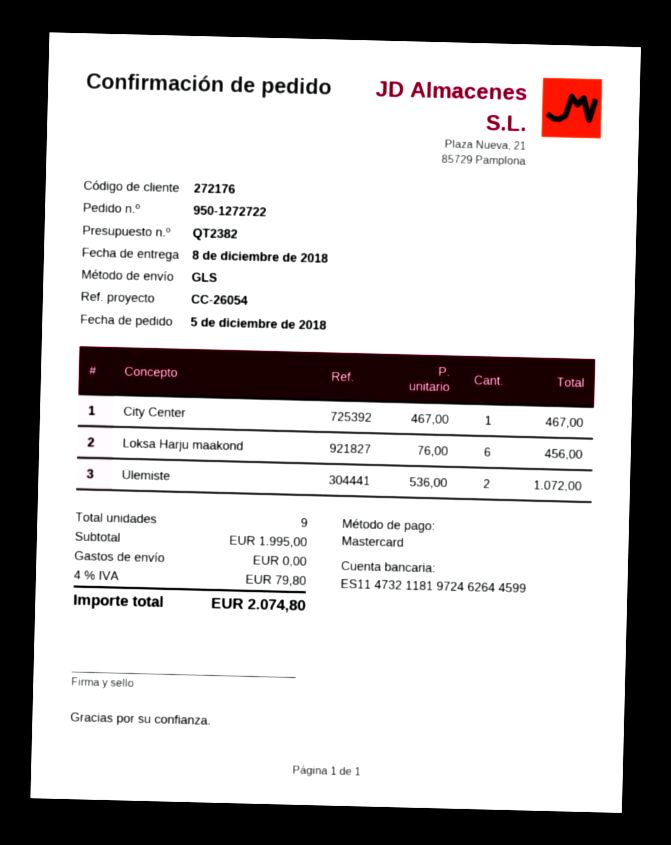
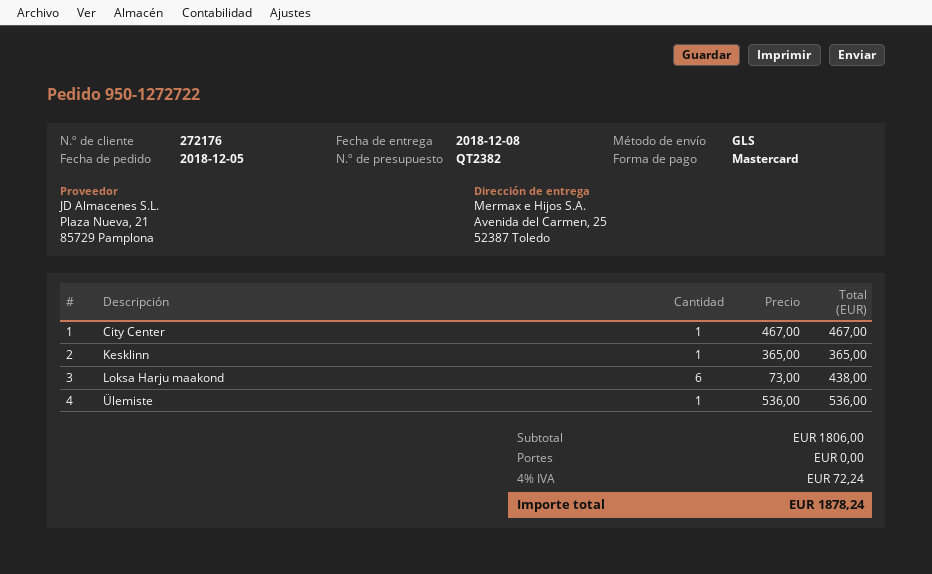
Loksa Harju maakond: 6 x 76.00 = 456.00 -> 6 x 73.00 = 438.00
Ülemiste: 2 x 536.00 = 1072.00 -> 1 x 536.00 = 536.00
Kesklinn: none -> 1 x 365.00 = 365.00
subtotal: 1995.00 -> 1806.00
tax: 4% = 79.80 -> 4% = 72.24
total: 2074.80 -> 1878.24

